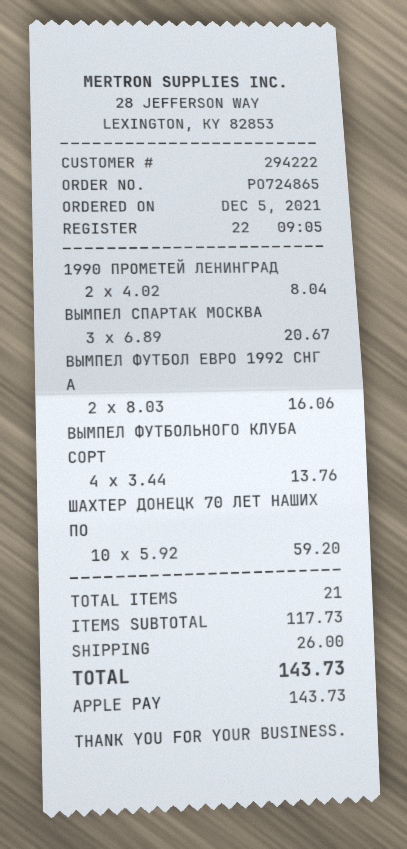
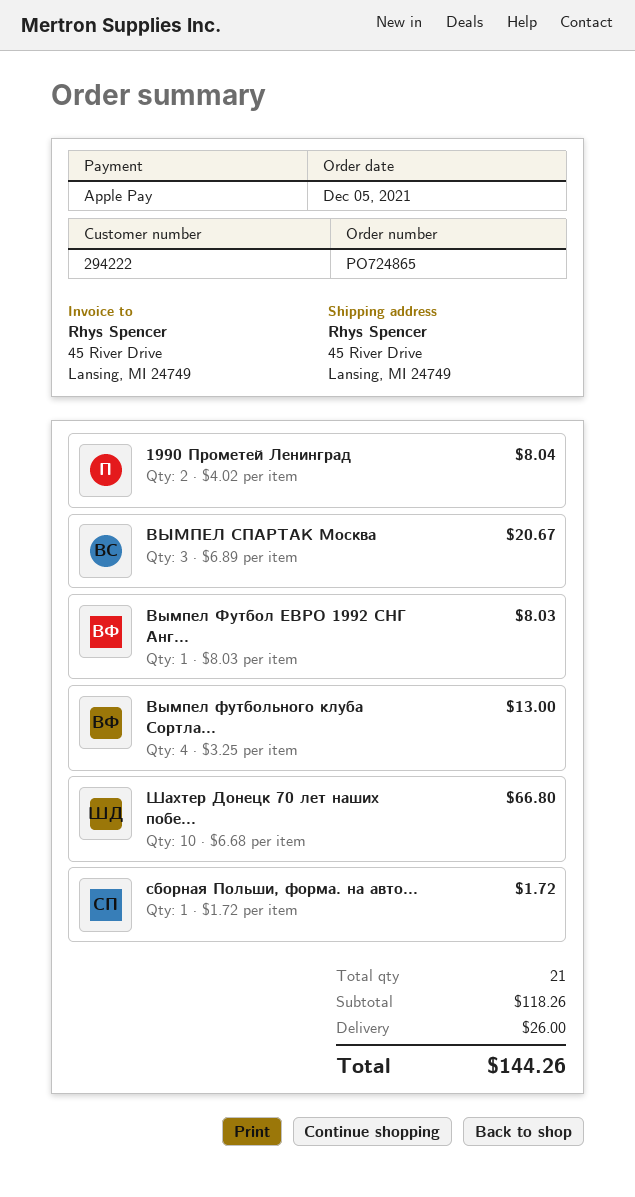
ВЫМПЕЛ ФУТБОЛ ЕВРО 1992 СНГ А: 2 x 8.03 = 16.06 -> 1 x 8.03 = 8.03
ВЫМПЕЛ ФУТБОЛЬНОГО КЛУБА СОРТ: 4 x 3.44 = 13.76 -> 4 x 3.25 = 13.00
ШАХТЕР ДОНЕЦК 70 ЛЕТ НАШИХ ПО: 10 x 5.92 = 59.20 -> 10 x 6.68 = 66.80
сборная Польши, форма. на авто...: none -> 1 x 1.72 = 1.72
subtotal: 117.73 -> 118.26
total: 143.73 -> 144.26

